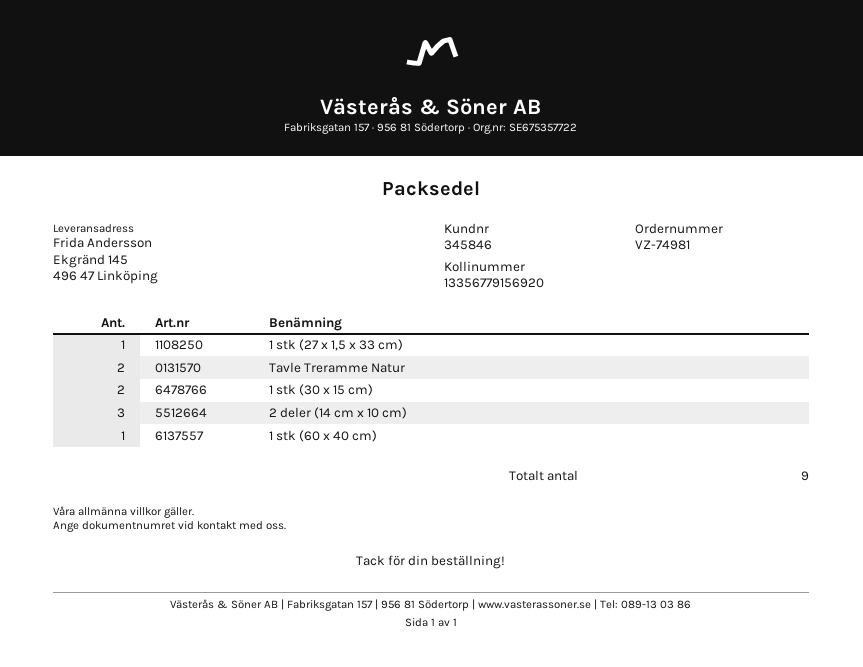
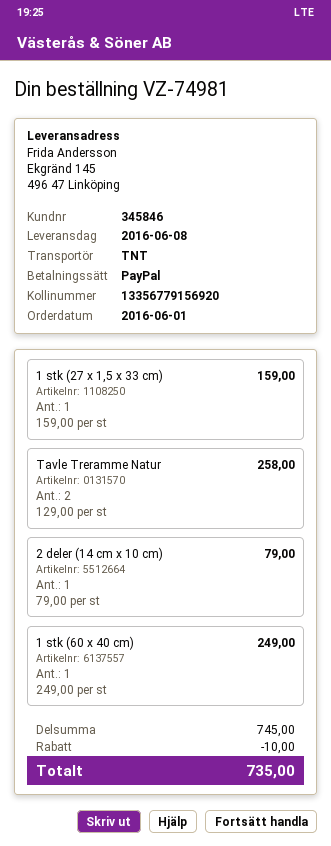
1 stk (30 x 15 cm): 2 -> none
2 deler (14 cm x 10 cm): 3 -> 1

